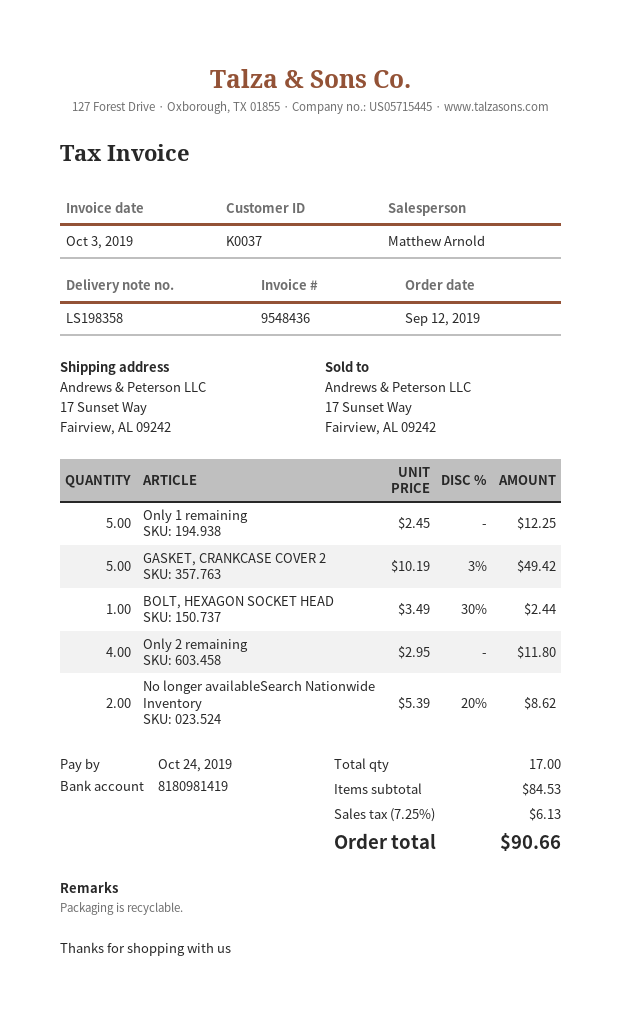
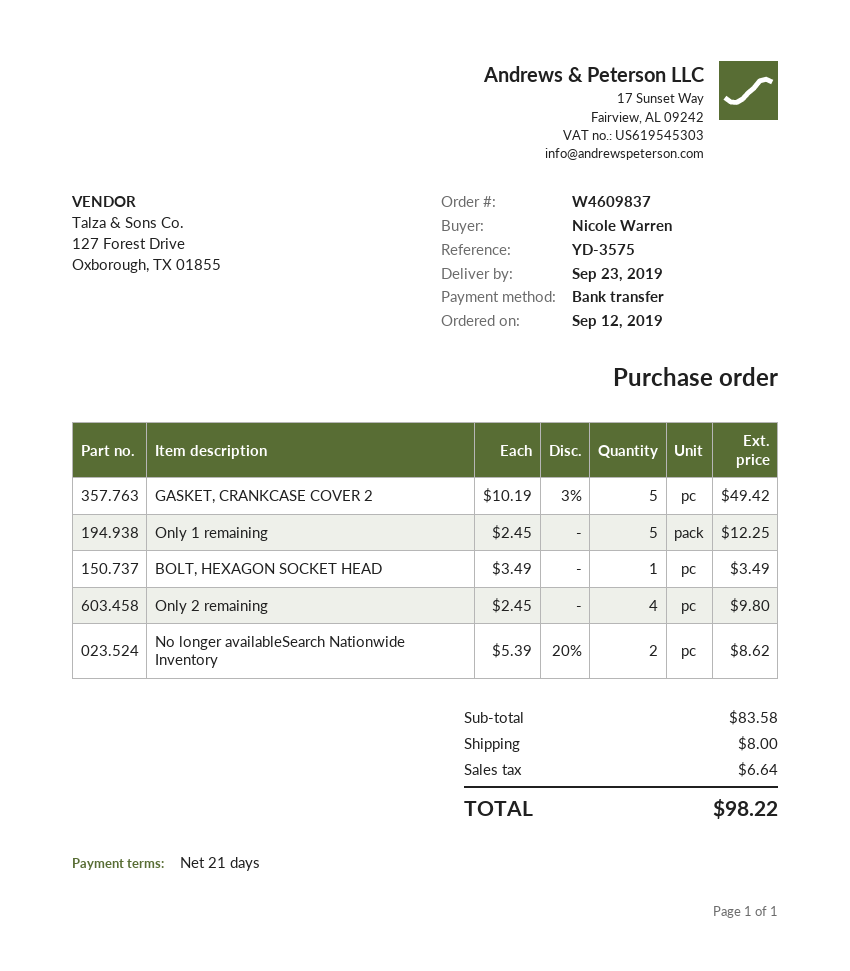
BOLT, HEXAGON SOCKET HEAD: 1 x 3.49 - 30% = 2.44 -> 1 x 3.49 = 3.49
Only 2 remaining: 4 x 2.95 = 11.80 -> 4 x 2.45 = 9.80
subtotal: 84.53 -> 83.58
shipping: none -> 8.00
tax: 6.13 -> 6.64
total: 90.66 -> 98.22

